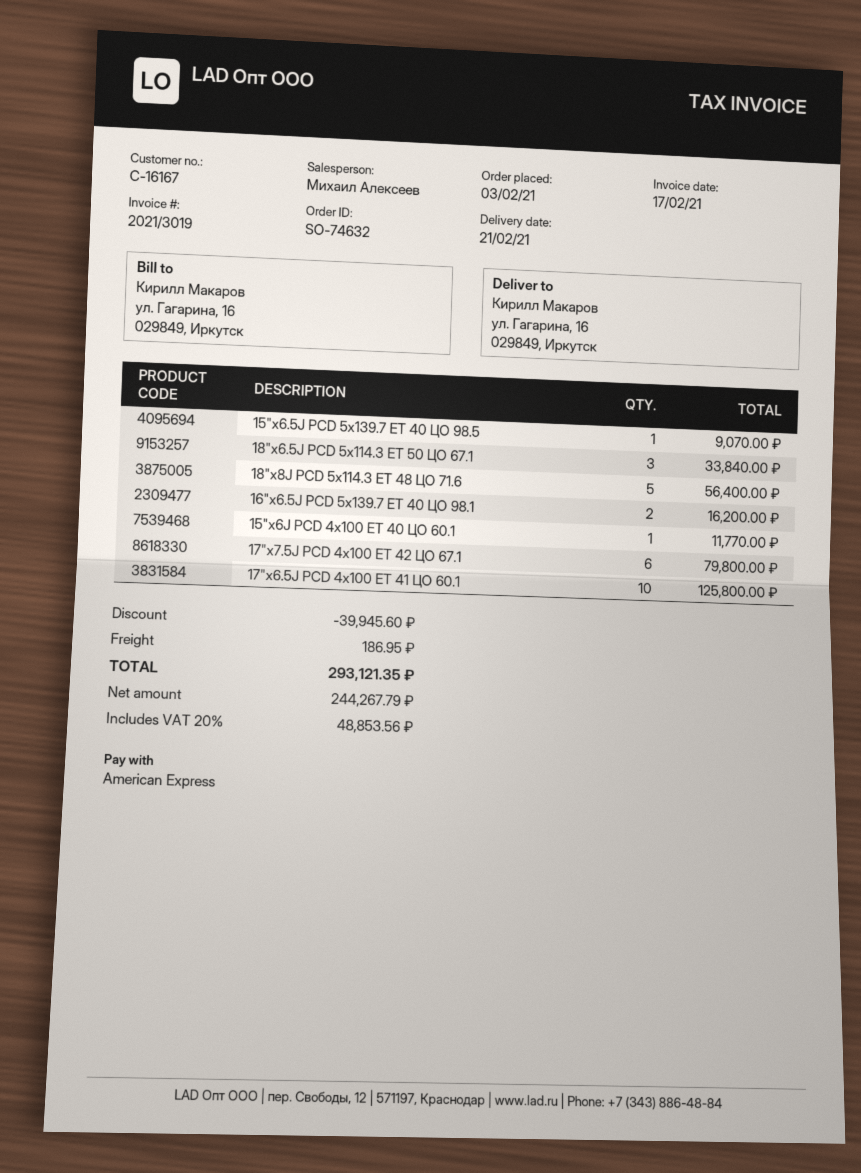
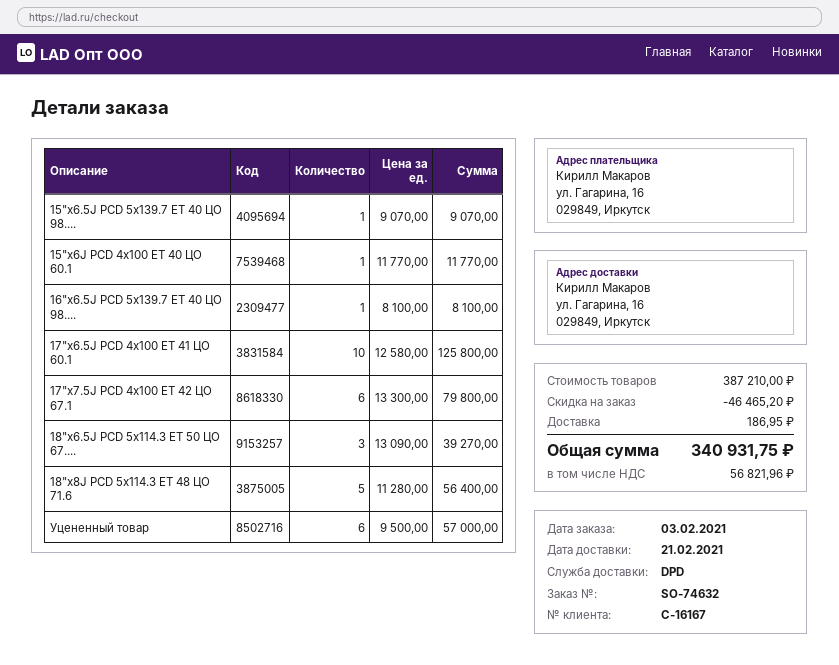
18"x6.5J PCD 5x114.3 ЕТ 50 ЦО 67.1: 3 for 33840.00 -> 3 for 39270.00
16"x6.5J PCD 5x139.7 ЕТ 40 ЦО 98.1: 2 for 16200.00 -> 1 for 8100.00
Уцененный товар: none -> 6 for 57000.00
discount: 39945.60 -> 46465.20
tax: 48853.56 -> 56821.96
total: 293121.35 -> 340931.75

